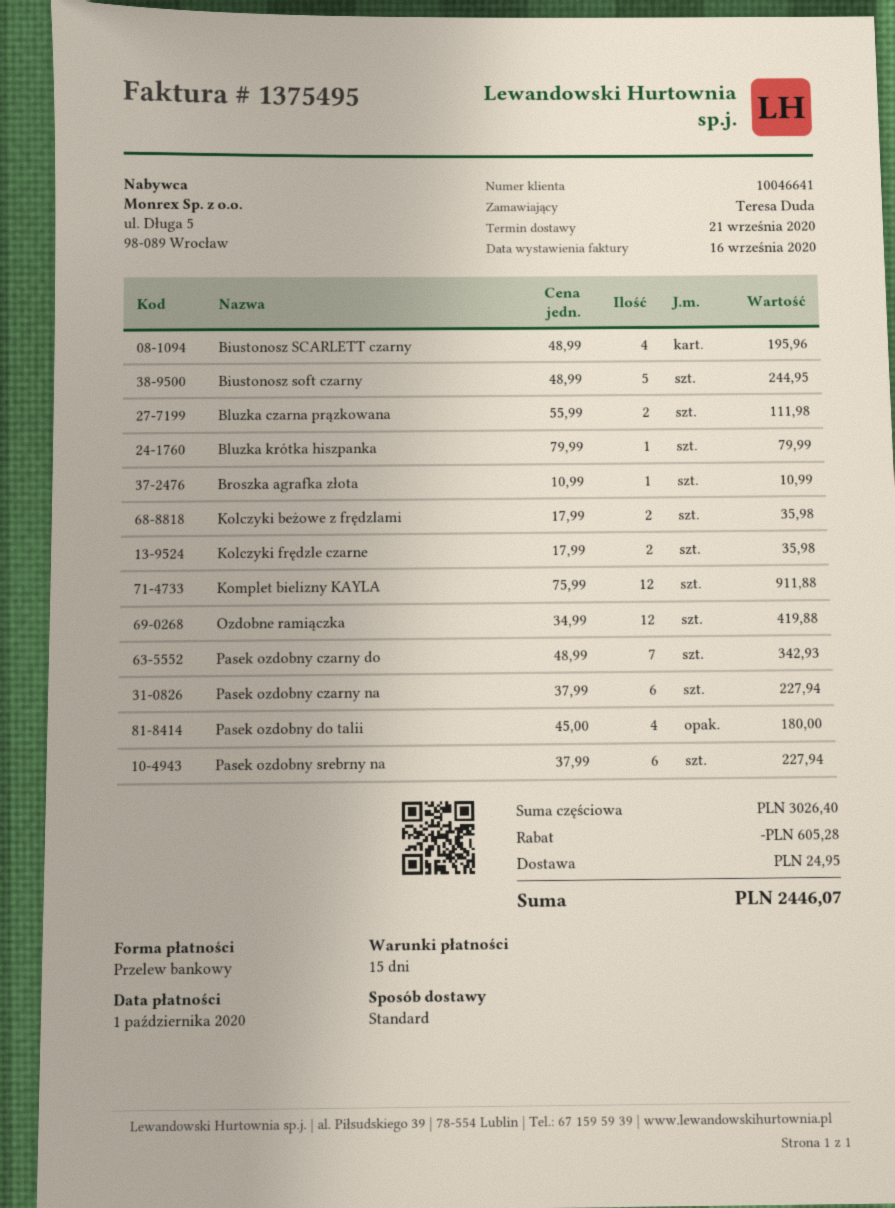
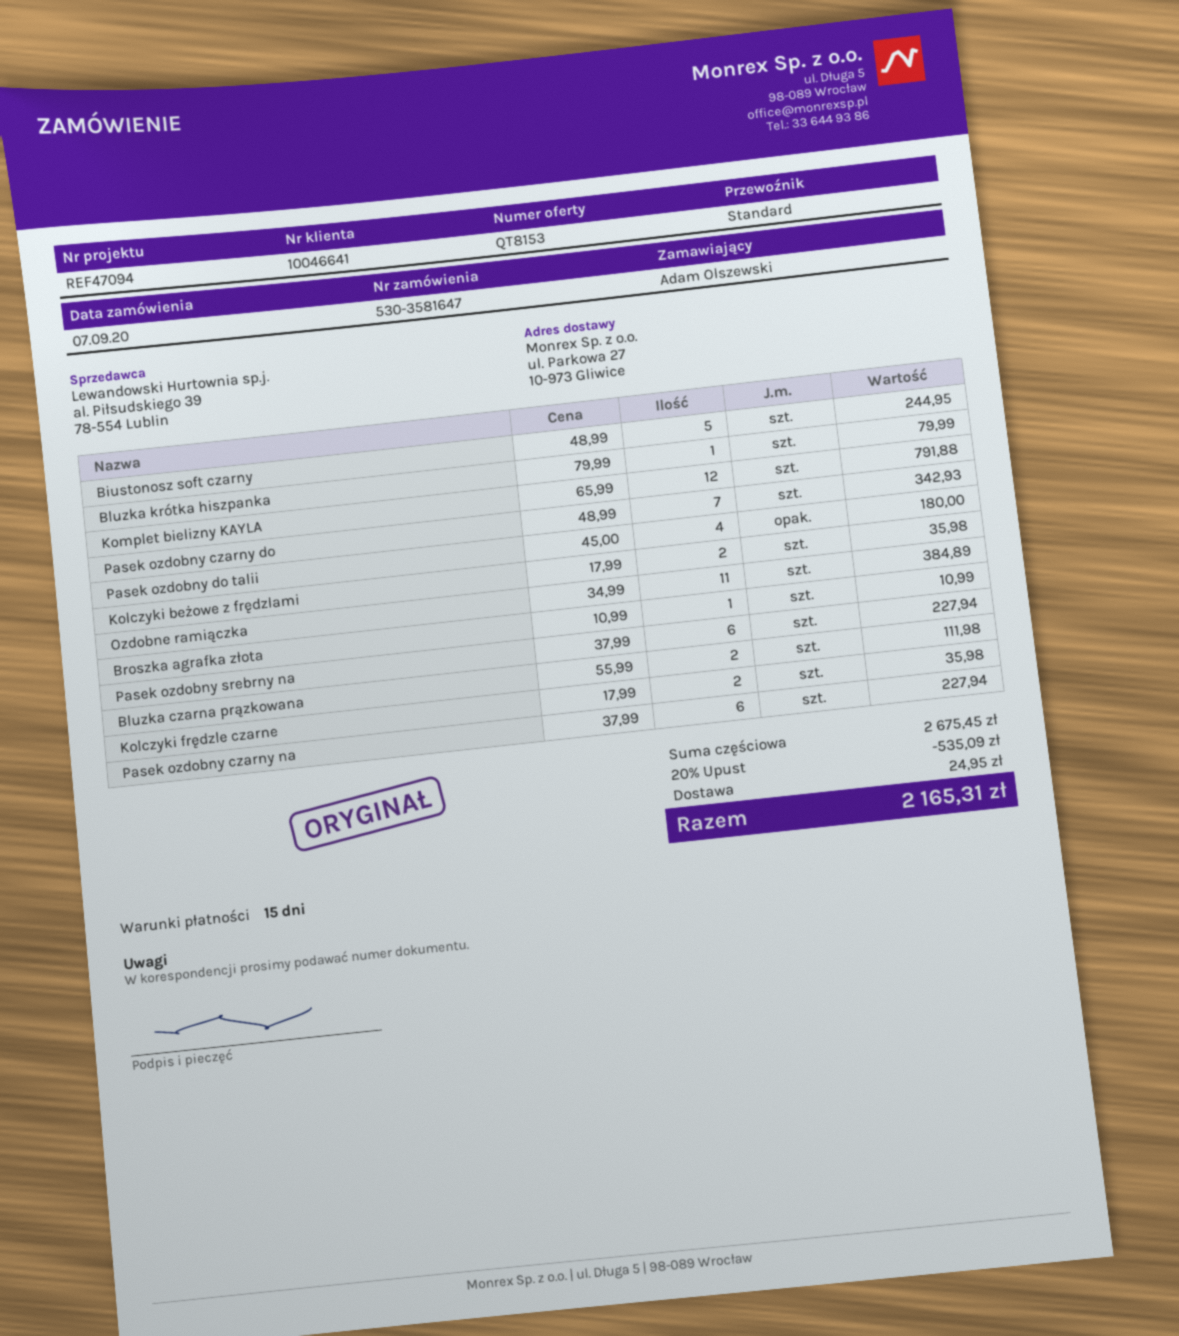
ordered by: Teresa Duda -> Adam Olszewski
Biustonosz SCARLETT czarny: 4 x 48.99 = 195.96 -> none
Komplet bielizny KAYLA: 12 x 75.99 = 911.88 -> 12 x 65.99 = 791.88
Ozdobne ramiączka: 12 x 34.99 = 419.88 -> 11 x 34.99 = 384.89
subtotal: 3026.40 -> 2675.45
discount: 605.28 -> 535.09
total: 2446.07 -> 2165.31

